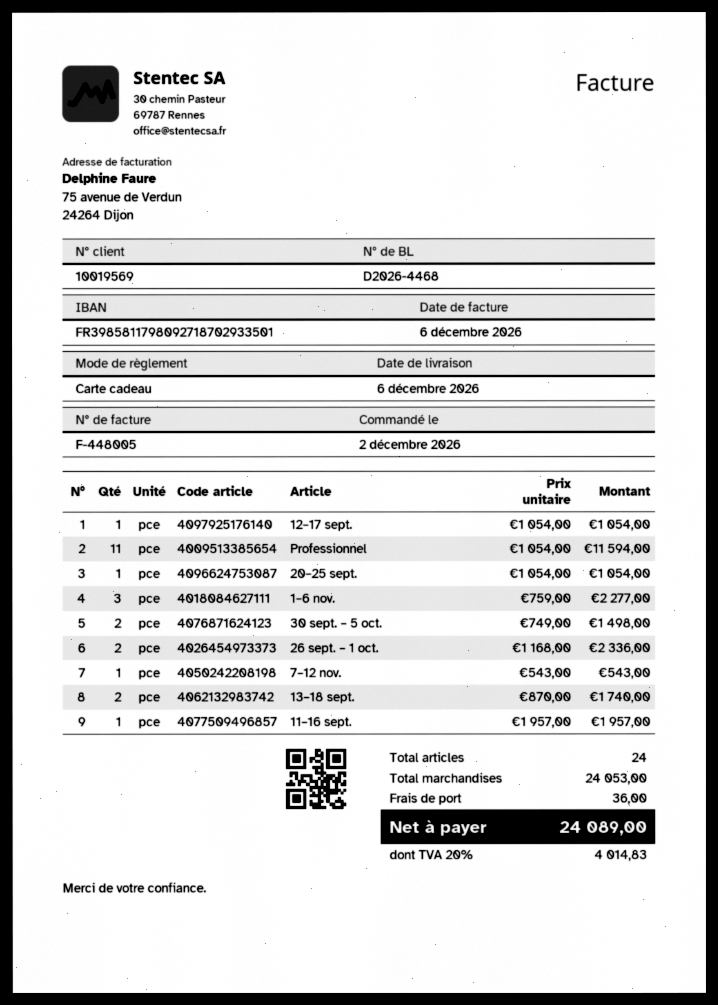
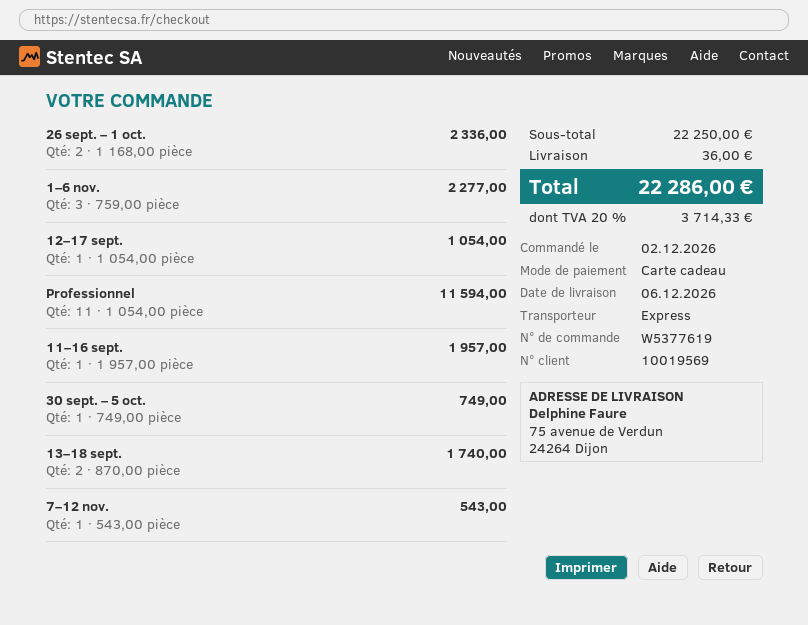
20–25 sept.: 1 x 1054.00 = 1054.00 -> none
30 sept. – 5 oct.: 2 x 749.00 = 1498.00 -> 1 x 749.00 = 749.00
subtotal: 24053.00 -> 22250.00
tax: 20% = 4014.83 -> 20% = 3714.33
total: 24089.00 -> 22286.00

